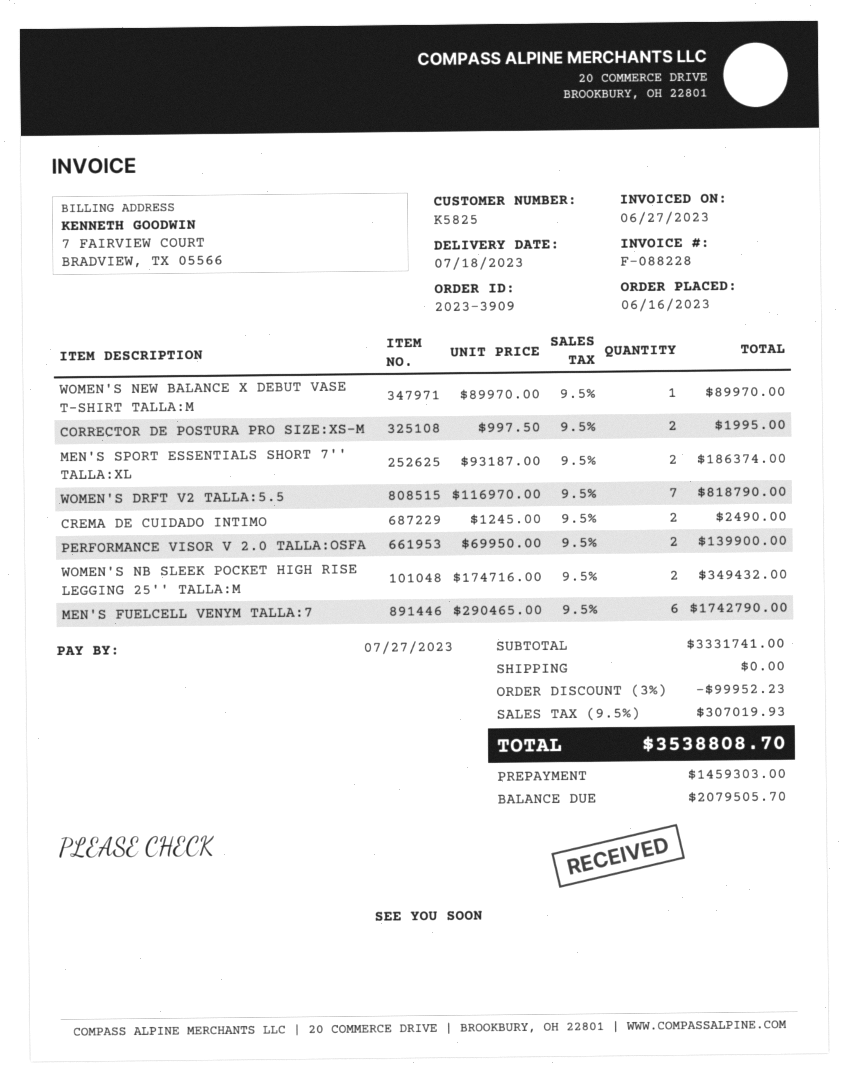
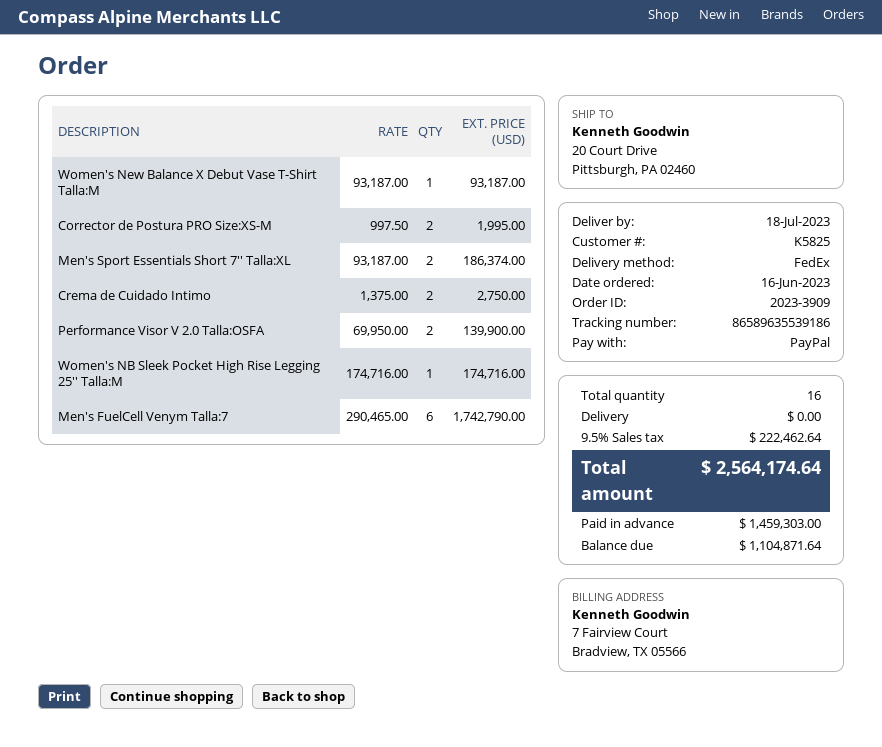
WOMEN'S NEW BALANCE X DEBUT VASE T-SHIRT TALLA:M: 1 x 89970.00 = 89970.00 -> 1 x 93187.00 = 93187.00
WOMEN'S DRFT V2 TALLA:5.5: 7 x 116970.00 = 818790.00 -> none
CREMA DE CUIDADO INTIMO: 2 x 1245.00 = 2490.00 -> 2 x 1375.00 = 2750.00
WOMEN'S NB SLEEK POCKET HIGH RISE LEGGING 25'' TALLA:M: 2 x 174716.00 = 349432.00 -> 1 x 174716.00 = 174716.00
discount: 3% = 99952.23 -> none
tax: 9.5% = 307019.93 -> 9.5% = 222462.64
total: 3538808.70 -> 2564174.64
balance: 2079505.70 -> 1104871.64

